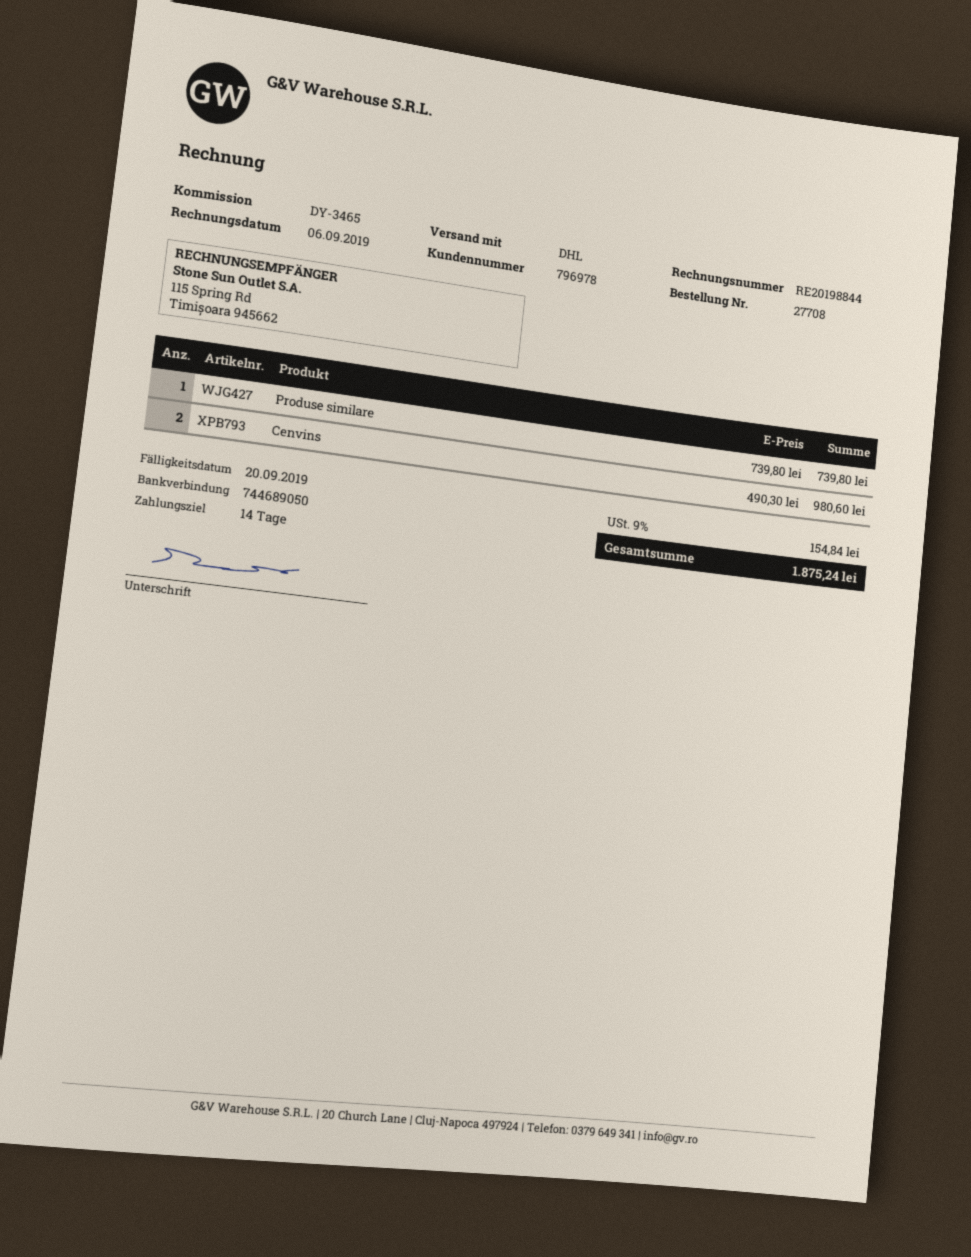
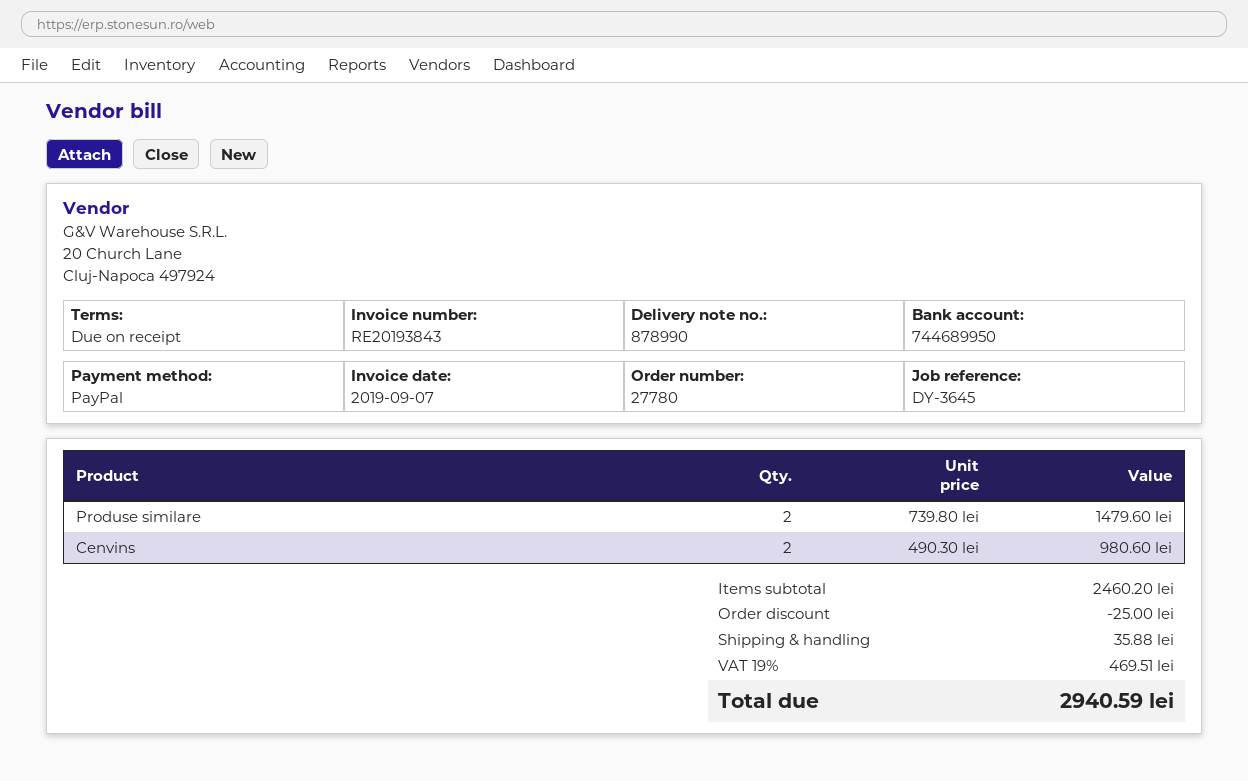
order number: 27708 -> 27780
invoice number: RE20198844 -> RE20193843
invoice date: 2019-09-06 -> 2019-09-07
payment terms: 14 days -> on receipt
reference: DY-3465 -> DY-3645
bank account: 744689050 -> 744689950
Produse similare: 1 x 739.80 = 739.80 -> 2 x 739.80 = 1479.60
discount: none -> 25.00
shipping: none -> 35.88
tax: 9% = 154.84 -> 19% = 469.51
total: 1875.24 -> 2940.59

